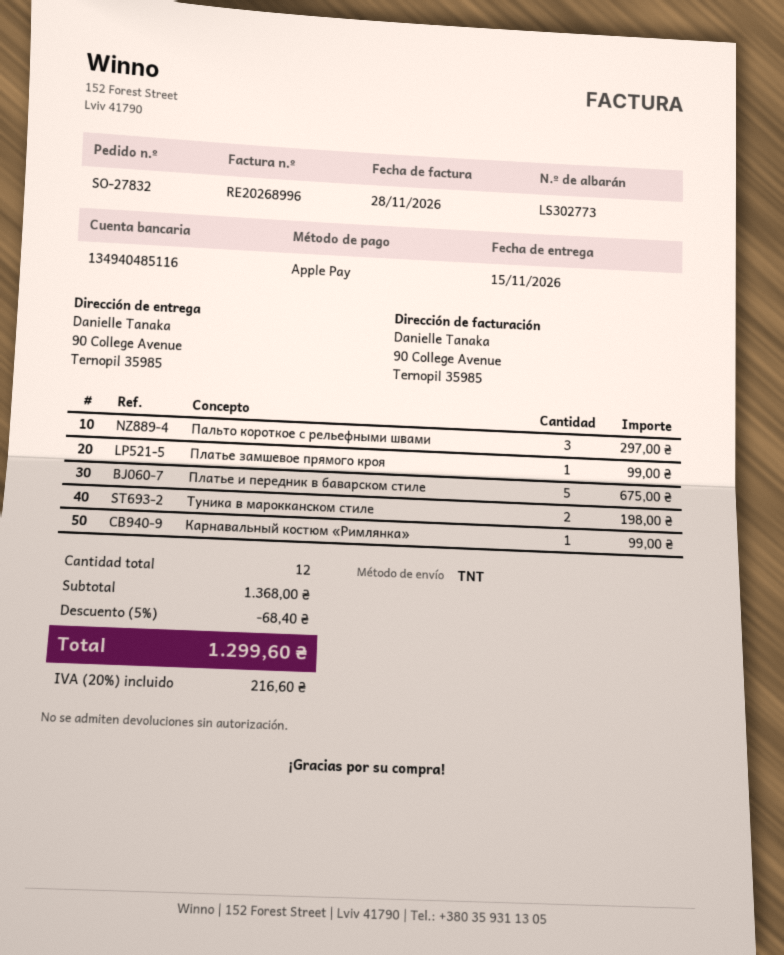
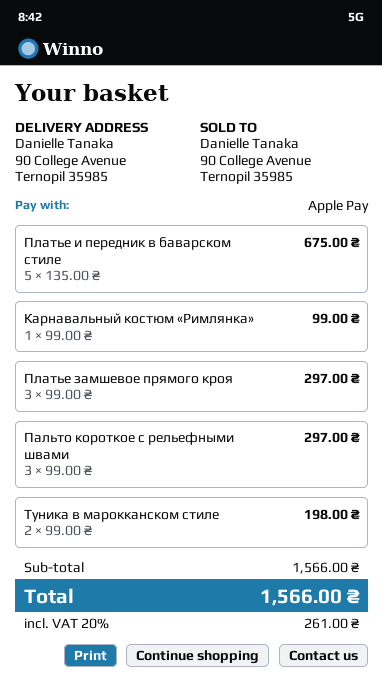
Платье замшевое прямого кроя: 1 for 99.00 -> 3 for 297.00
subtotal: 1368.00 -> 1566.00
discount: 5% = 68.40 -> none
tax: 20% = 216.60 -> 20% = 261.00
total: 1299.60 -> 1566.00

